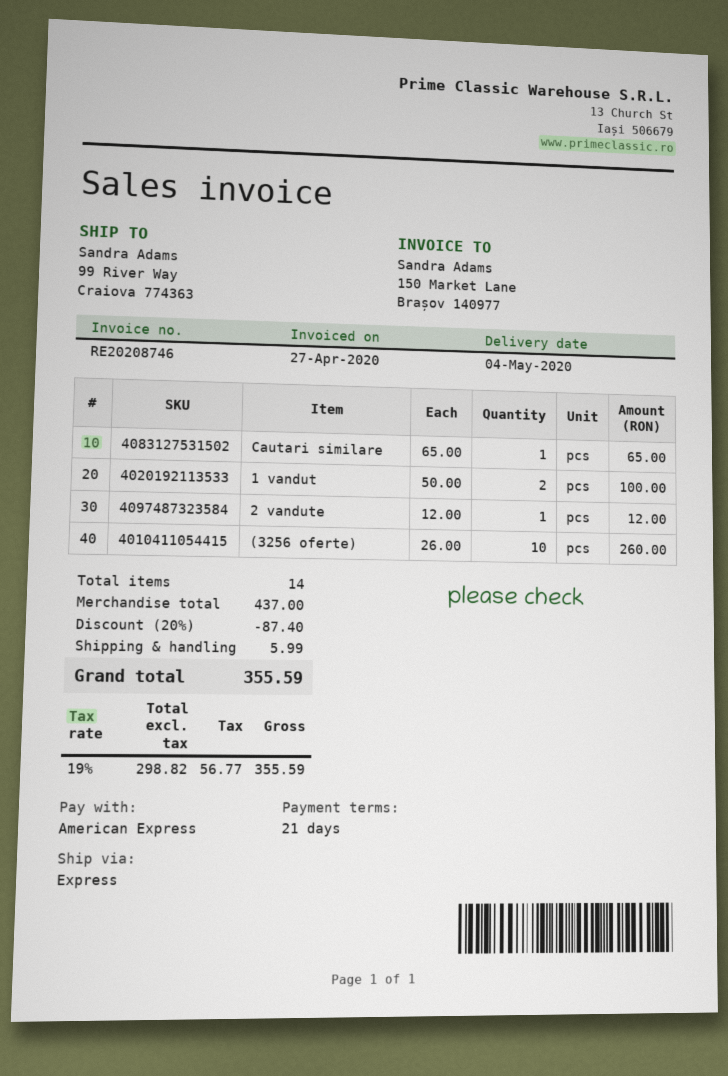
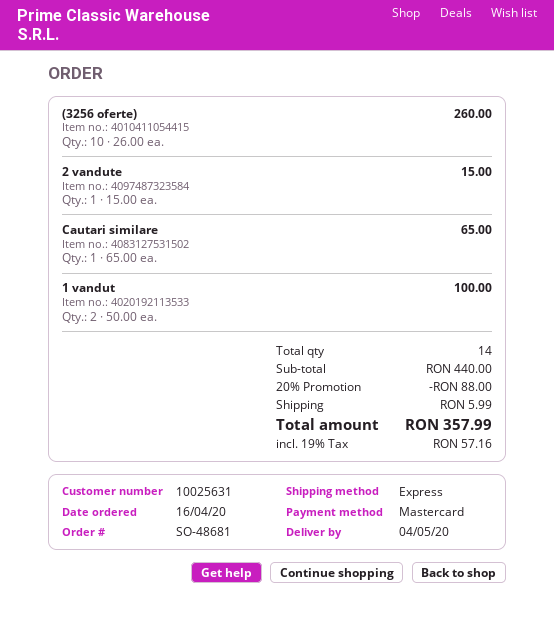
payment method: American Express -> Mastercard
2 vandute: 1 x 12.00 = 12.00 -> 1 x 15.00 = 15.00
subtotal: 437.00 -> 440.00
discount: 20% = 87.40 -> 20% = 88.00
tax: 19% = 56.77 -> 19% = 57.16
total: 355.59 -> 357.99

